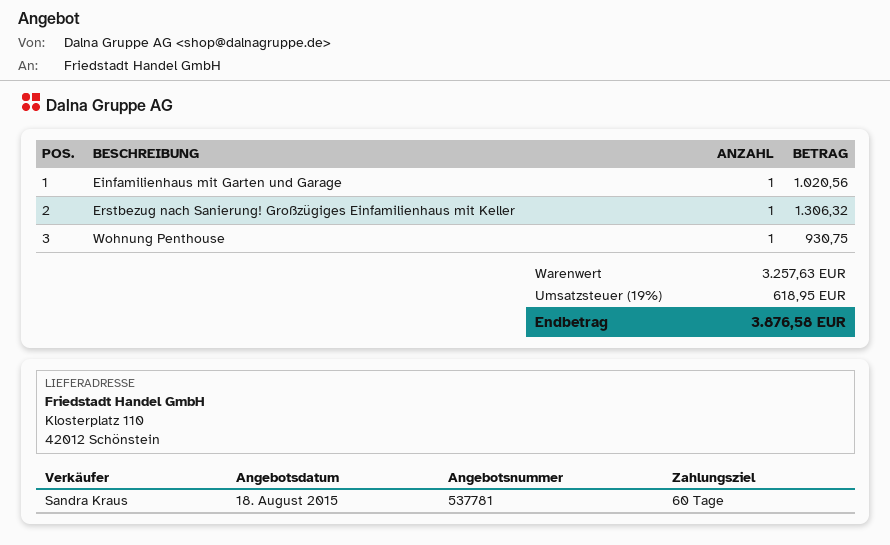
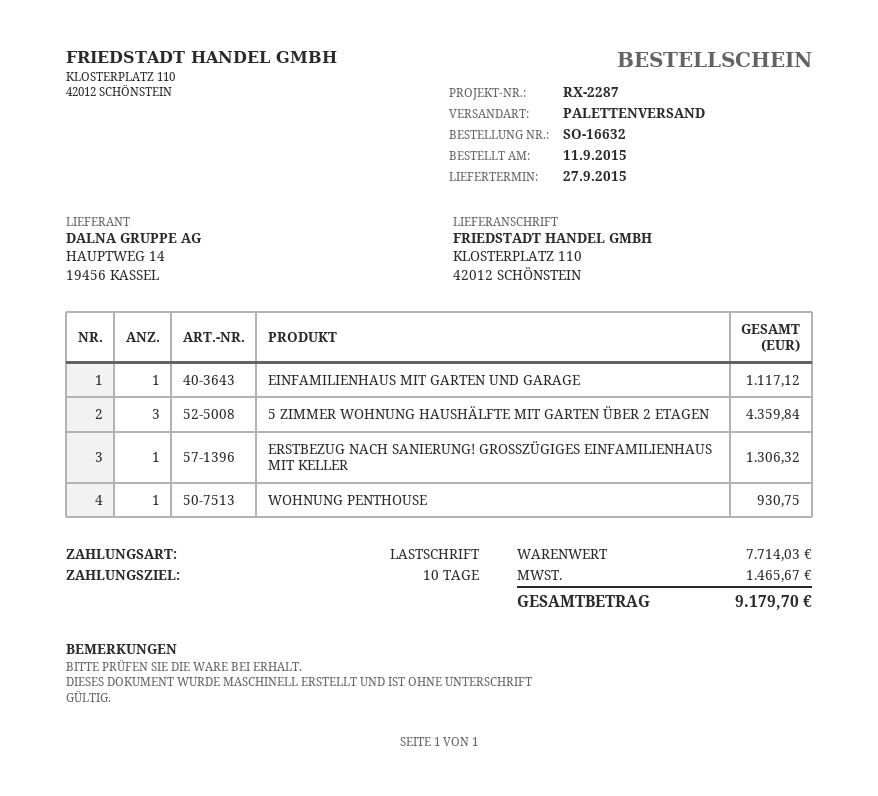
payment terms: 60 days -> 10 days
Einfamilienhaus mit Garten und Garage: 1 for 1020.56 -> 1 for 1117.12
5 ZIMMER WOHNUNG HAUSHÄLFTE MIT GARTEN ÜBER 2 ETAGEN: none -> 3 for 4359.84
subtotal: 3257.63 -> 7714.03
tax: 618.95 -> 1465.67
total: 3876.58 -> 9179.70

